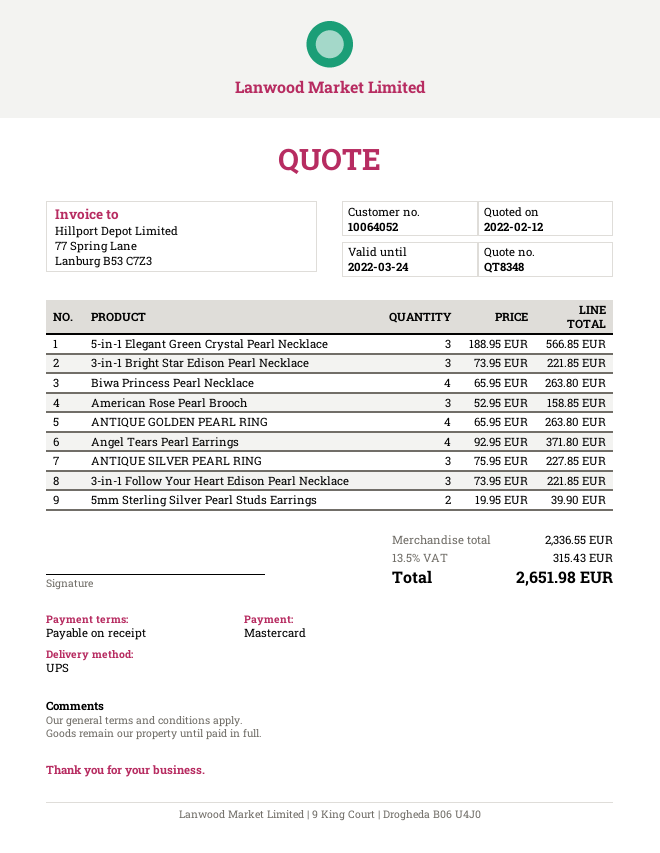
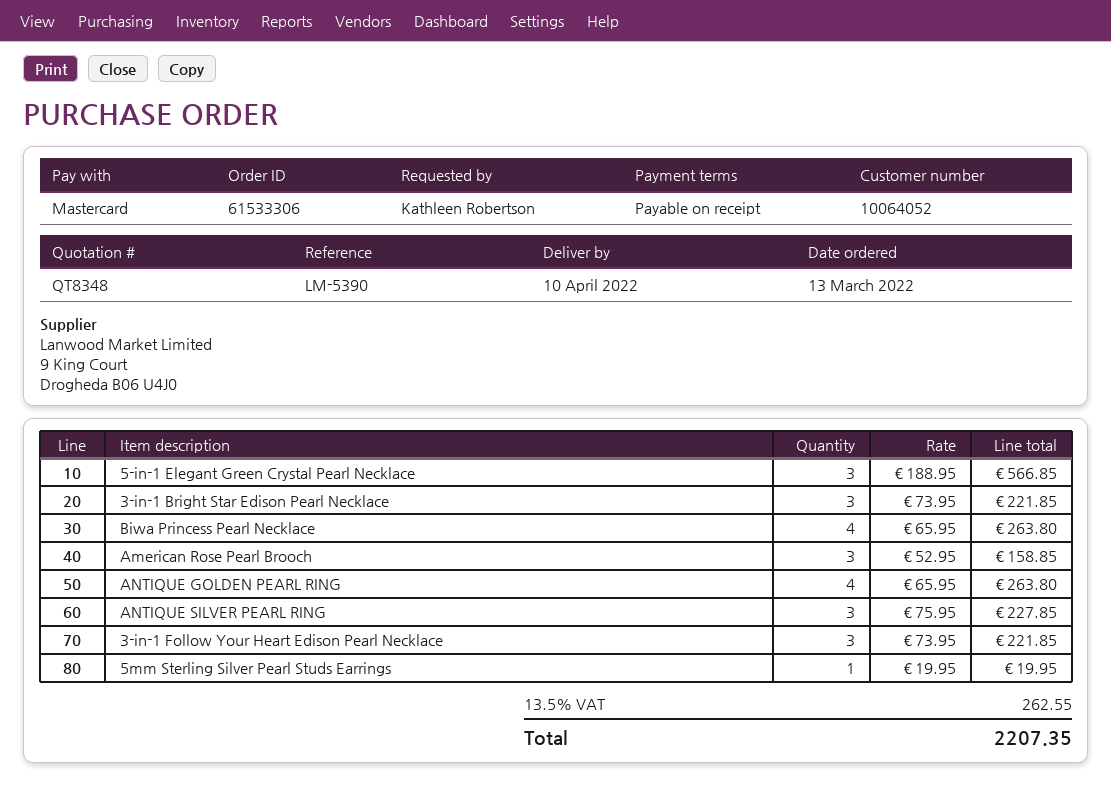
Angel Tears Pearl Earrings: 4 x 92.95 = 371.80 -> none
5mm Sterling Silver Pearl Studs Earrings: 2 x 19.95 = 39.90 -> 1 x 19.95 = 19.95
tax: 13.5% = 315.43 -> 13.5% = 262.55
total: 2651.98 -> 2207.35

